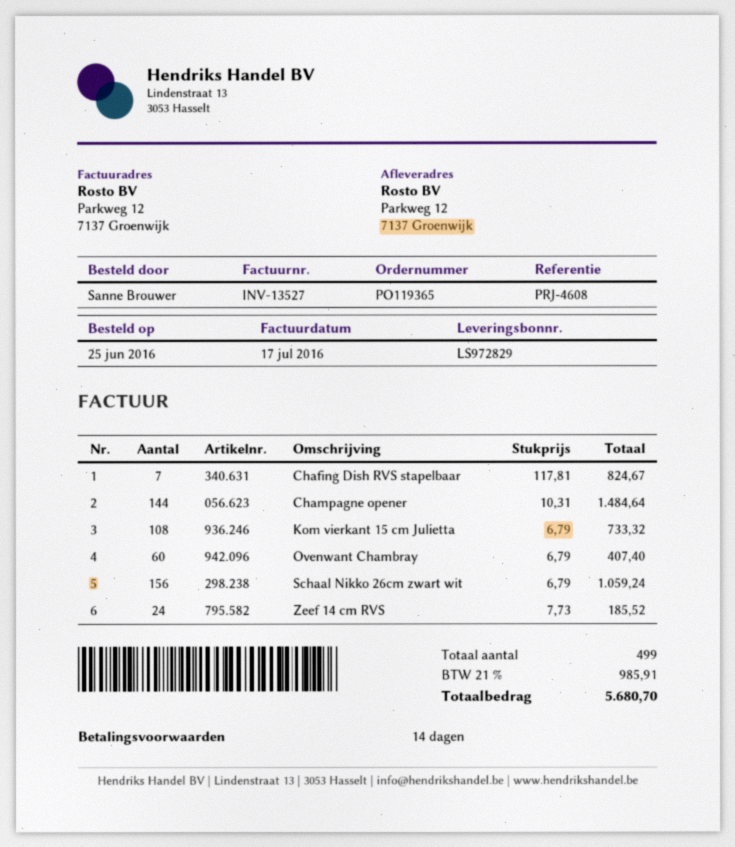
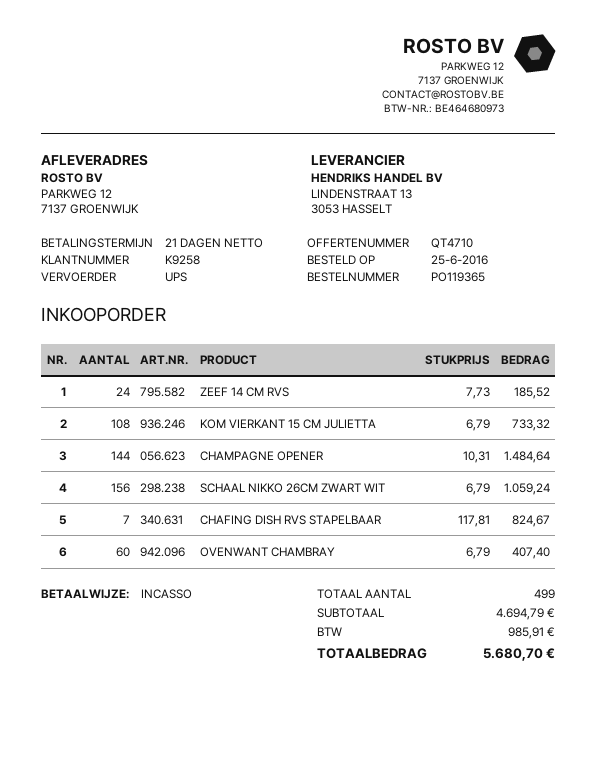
payment terms: 14 days -> 21 days

